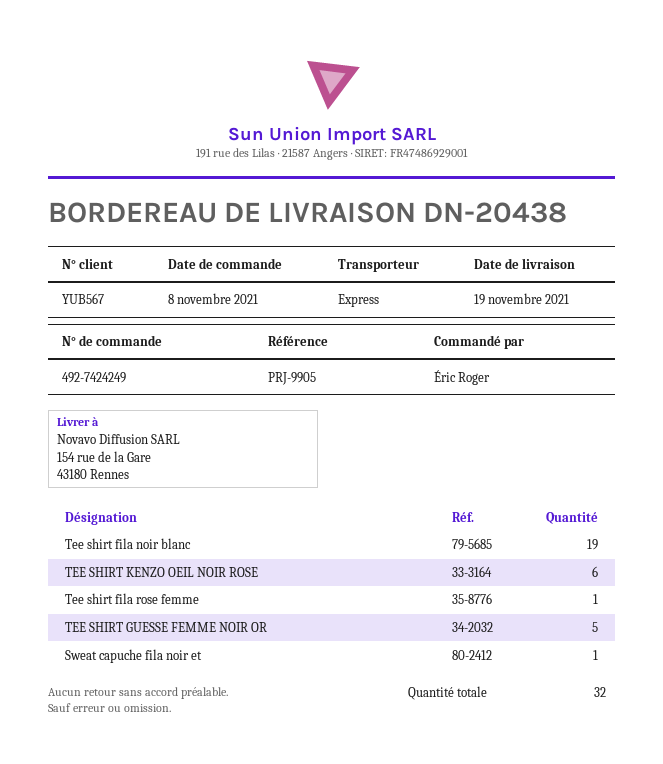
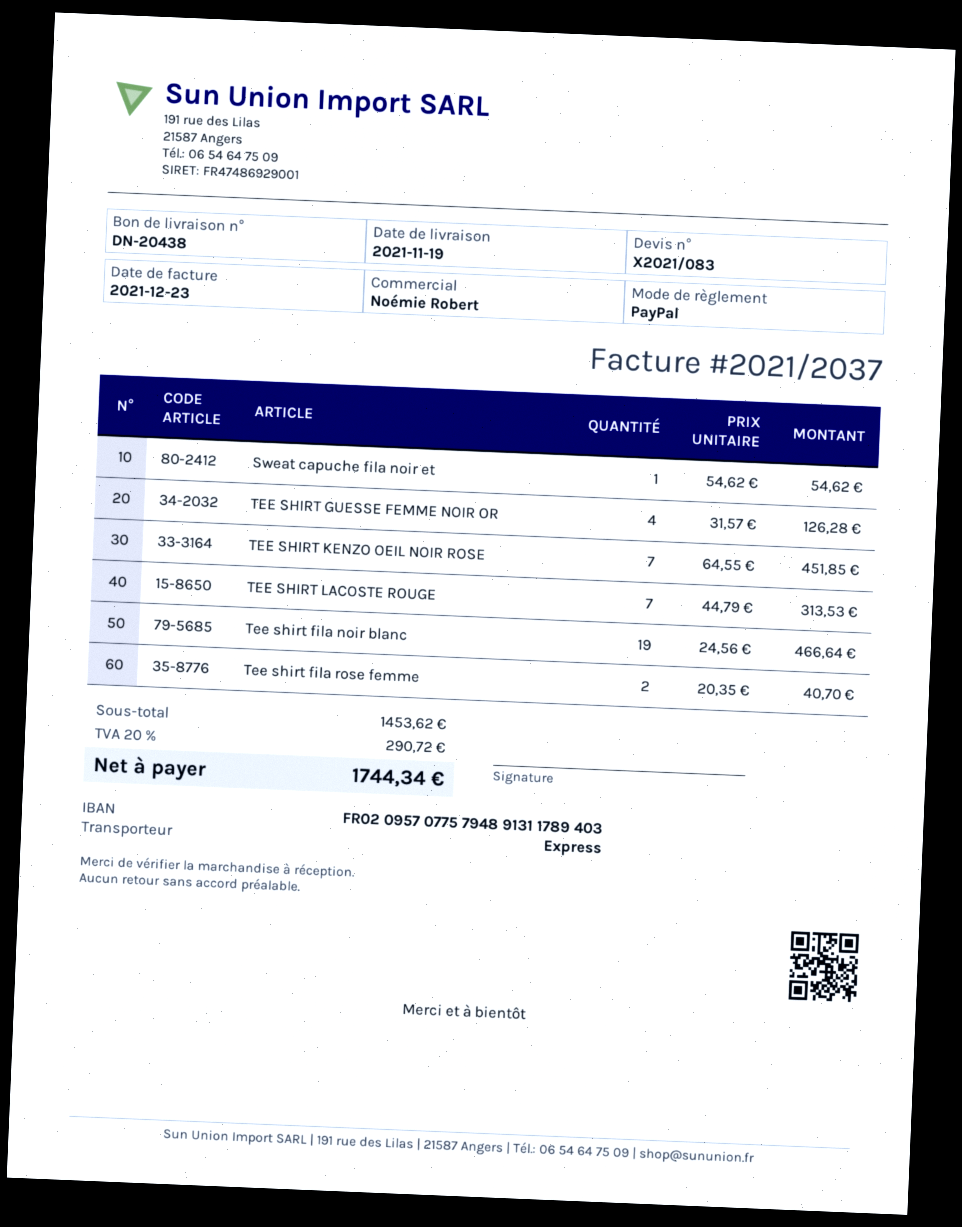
TEE SHIRT KENZO OEIL NOIR ROSE: 6 -> 7
Tee shirt fila rose femme: 1 -> 2
TEE SHIRT GUESSE FEMME NOIR OR: 5 -> 4
TEE SHIRT LACOSTE ROUGE: none -> 7

